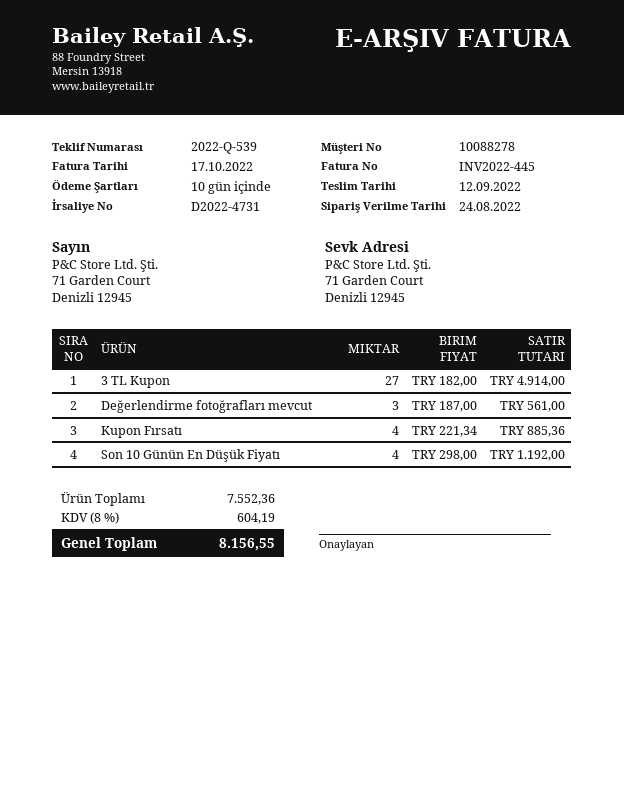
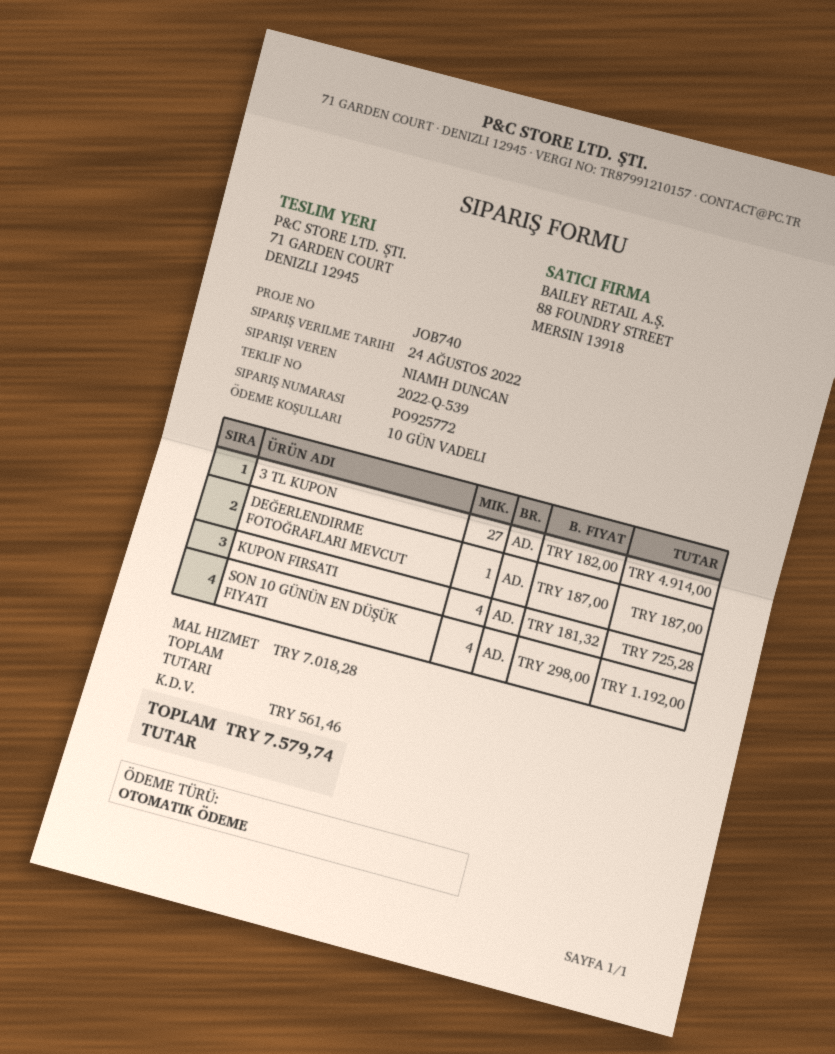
Değerlendirme fotoğrafları mevcut: 3 x 187.00 = 561.00 -> 1 x 187.00 = 187.00
Kupon Fırsatı: 4 x 221.34 = 885.36 -> 4 x 181.32 = 725.28
subtotal: 7552.36 -> 7018.28
tax: 604.19 -> 561.46
total: 8156.55 -> 7579.74

